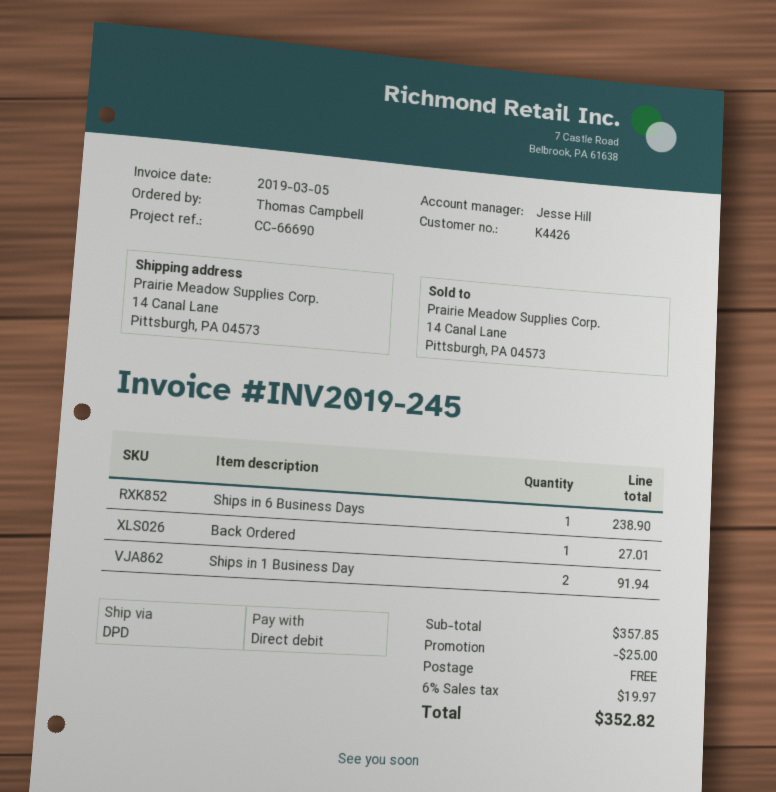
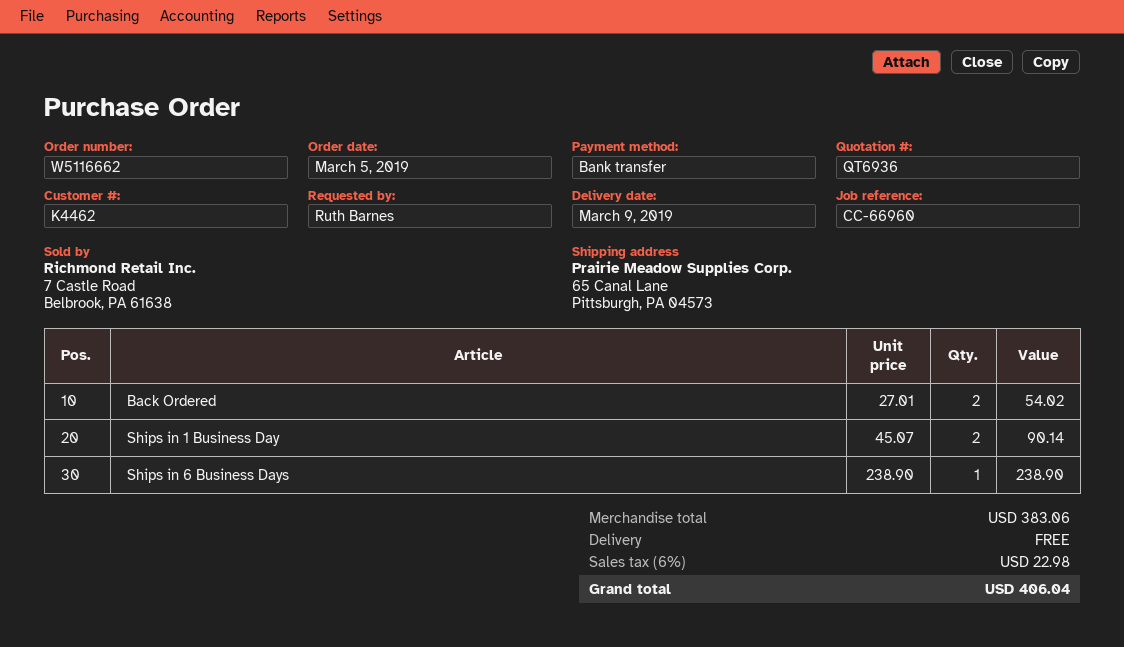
customer number: K4426 -> K4462
reference: CC-66690 -> CC-66960
ordered by: Thomas Campbell -> Ruth Barnes
payment method: direct debit -> bank transfer
ship to: 14 Canal Lane, Pittsburgh, PA 04573 -> 65 Canal Lane, Pittsburgh, PA 04573
Back Ordered: 1 for 27.01 -> 2 for 54.02
Ships in 1 Business Day: 2 for 91.94 -> 2 for 90.14
subtotal: 357.85 -> 383.06
discount: 25.00 -> none
tax: 6% = 19.97 -> 6% = 22.98
total: 352.82 -> 406.04

